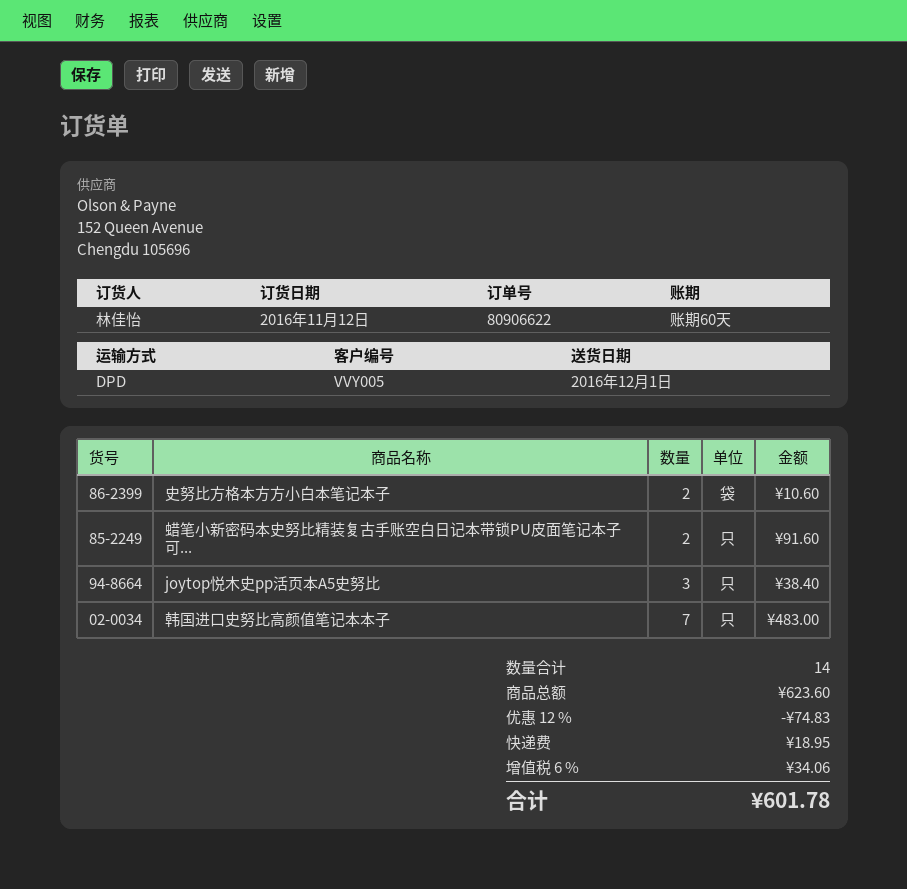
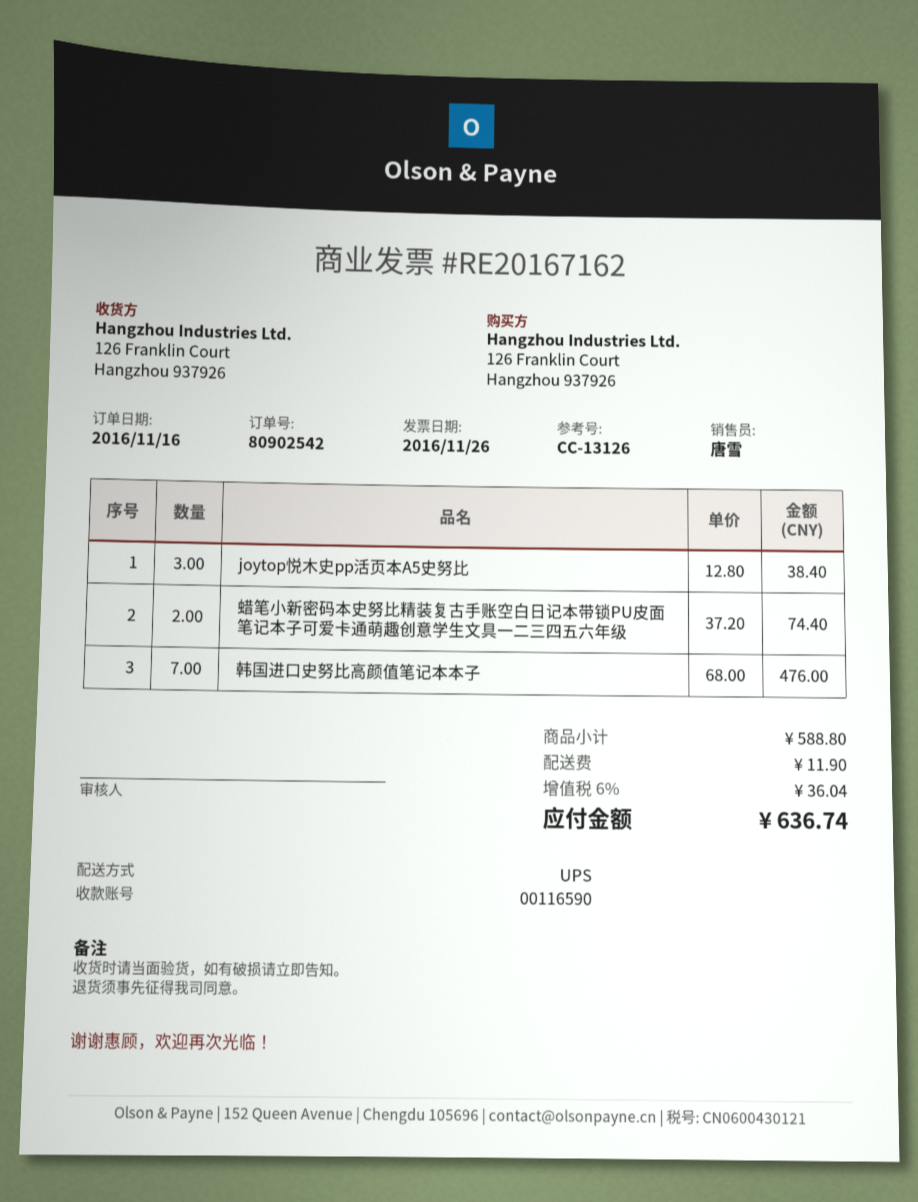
order number: 80906622 -> 80902542
order date: 2016-11-12 -> 2016-11-16
shipping method: DPD -> UPS
史努比方格本方方小白本笔记本子: 2 for 10.60 -> none
蜡笔小新密码本史努比精装复古手账空白日记本带锁PU皮面笔记本子可...: 2 for 91.60 -> 2 for 74.40
韩国进口史努比高颜值笔记本本子: 7 for 483.00 -> 7 for 476.00
subtotal: 623.60 -> 588.80
discount: 12% = 74.83 -> none
shipping: 18.95 -> 11.90
tax: 6% = 34.06 -> 6% = 36.04
total: 601.78 -> 636.74

